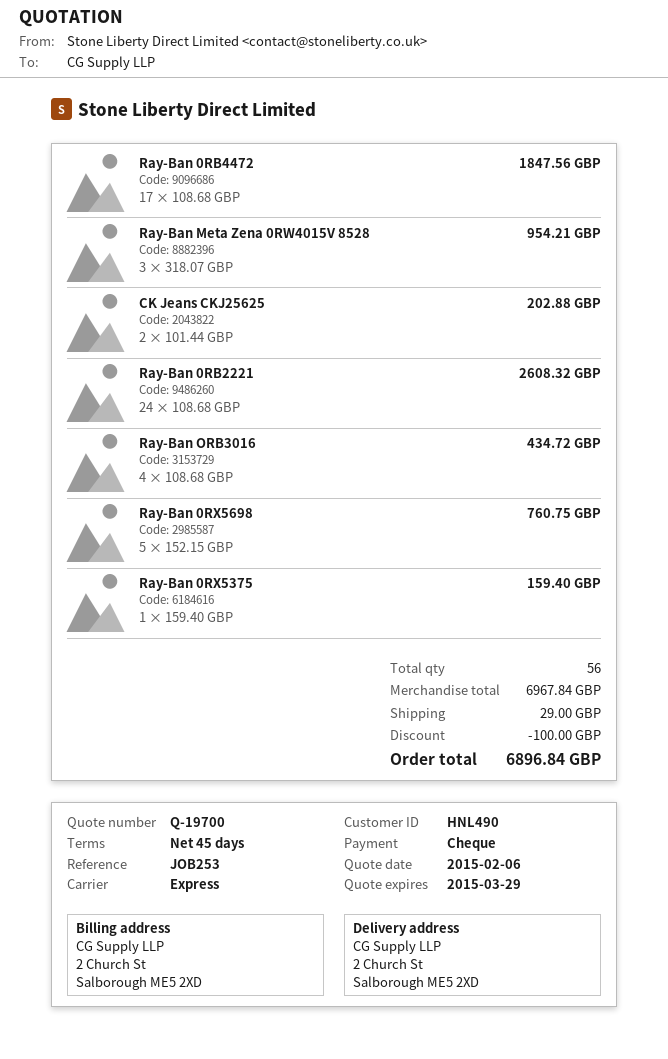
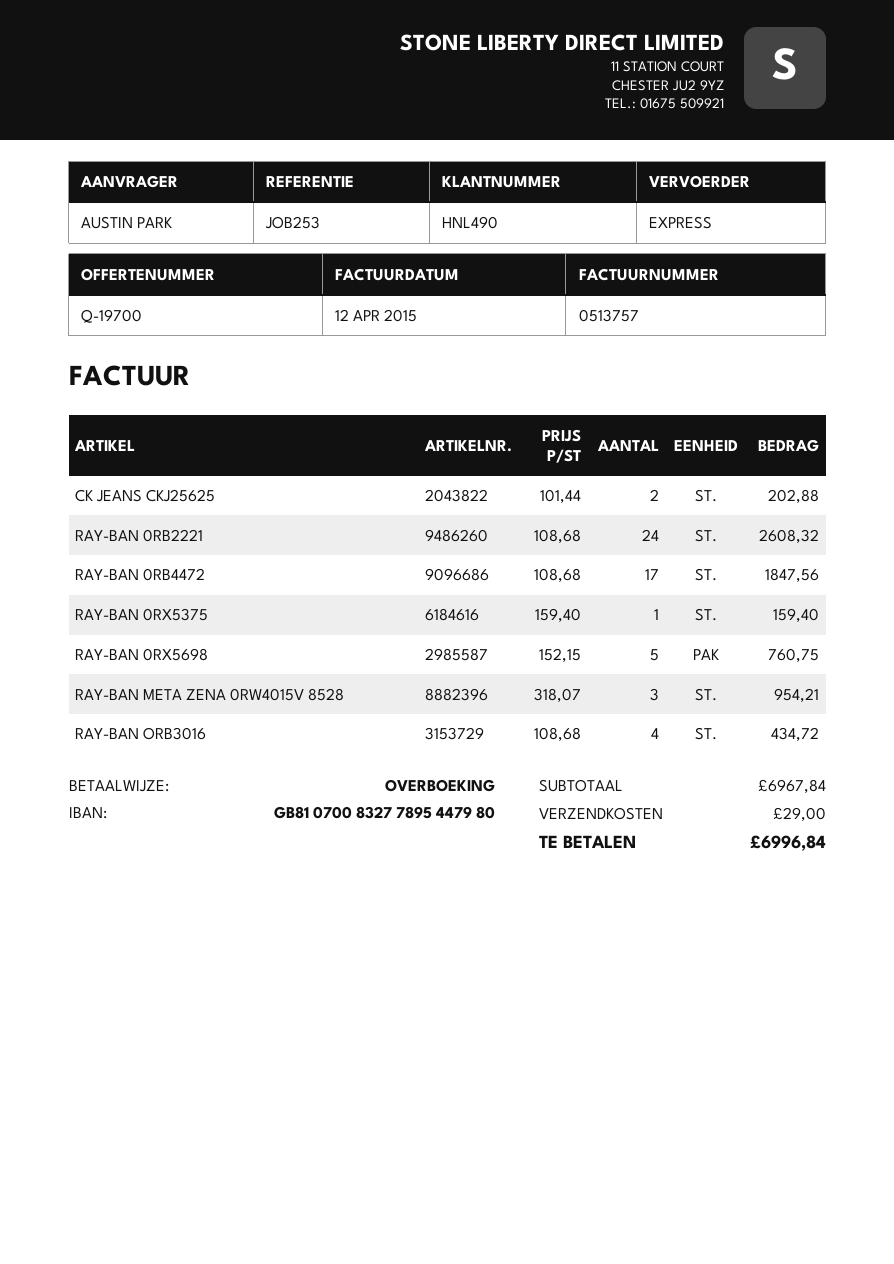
payment method: cheque -> bank transfer
discount: 100.00 -> none
total: 6896.84 -> 6996.84

